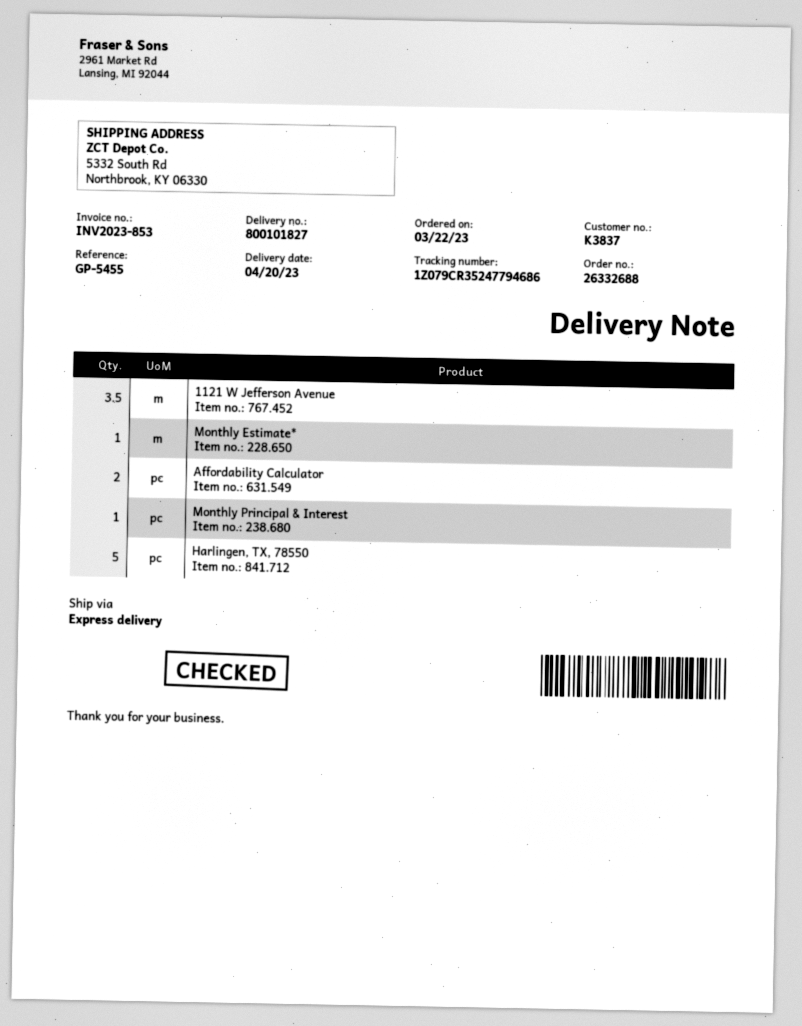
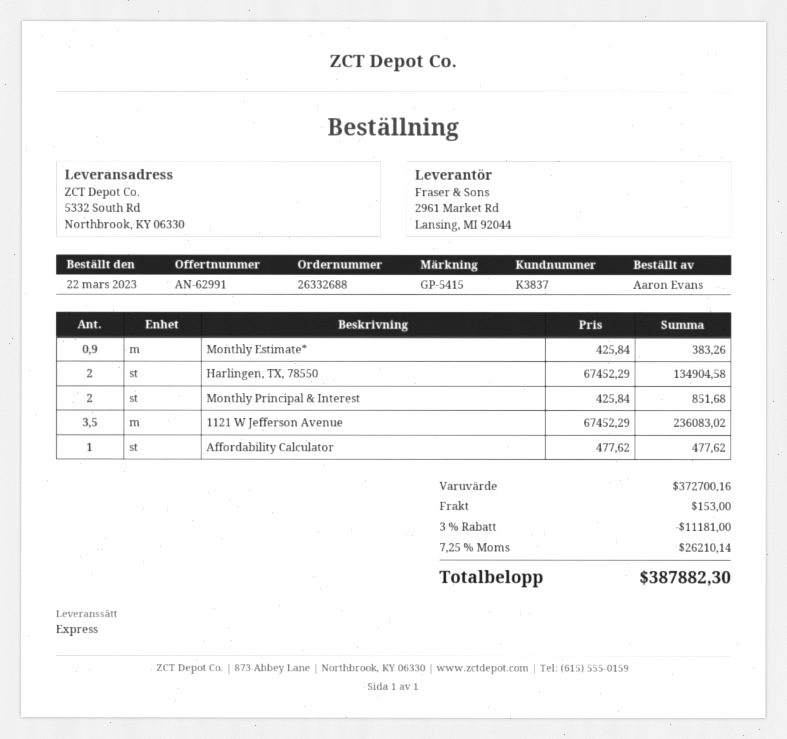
reference: GP-5455 -> GP-5415
Monthly Estimate*: 1 -> 0.9
Affordability Calculator: 2 -> 1
Monthly Principal & Interest: 1 -> 2
Harlingen, TX, 78550: 5 -> 2

